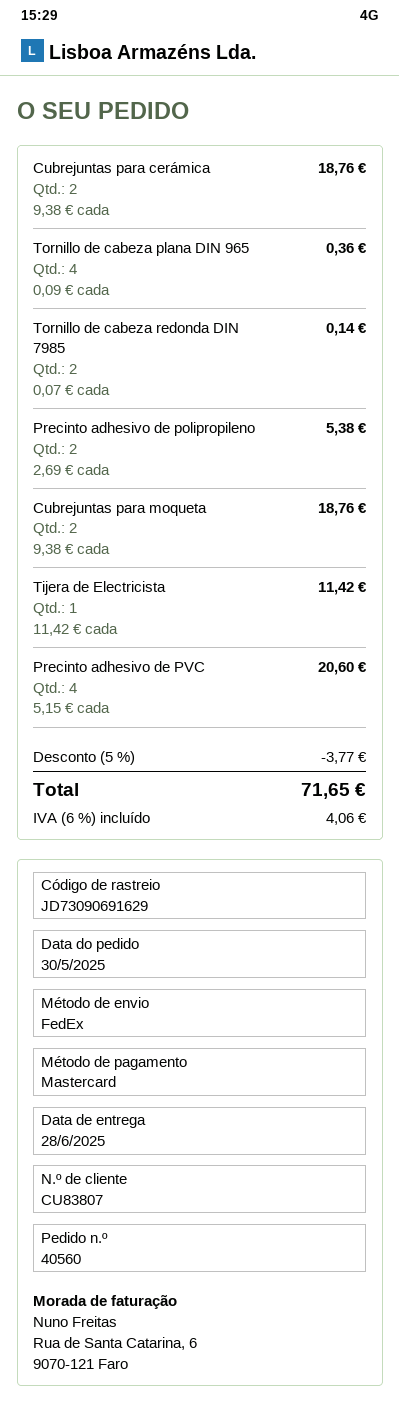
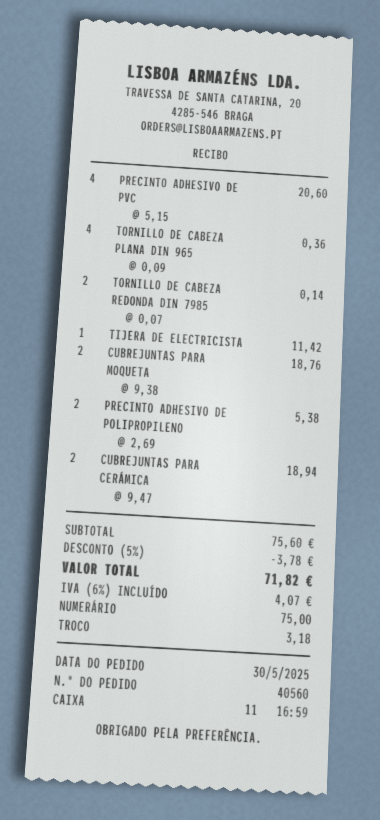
payment method: Mastercard -> cash
Cubrejuntas para cerámica: 2 x 9.38 = 18.76 -> 2 x 9.47 = 18.94
discount: 5% = 3.77 -> 5% = 3.78
tax: 6% = 4.06 -> 6% = 4.07
total: 71.65 -> 71.82

